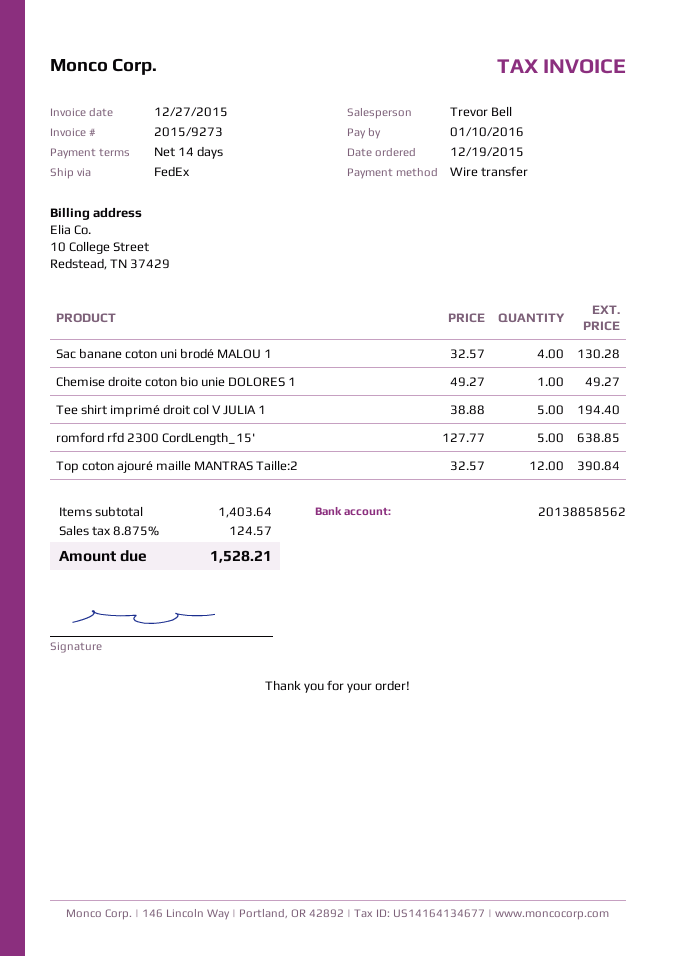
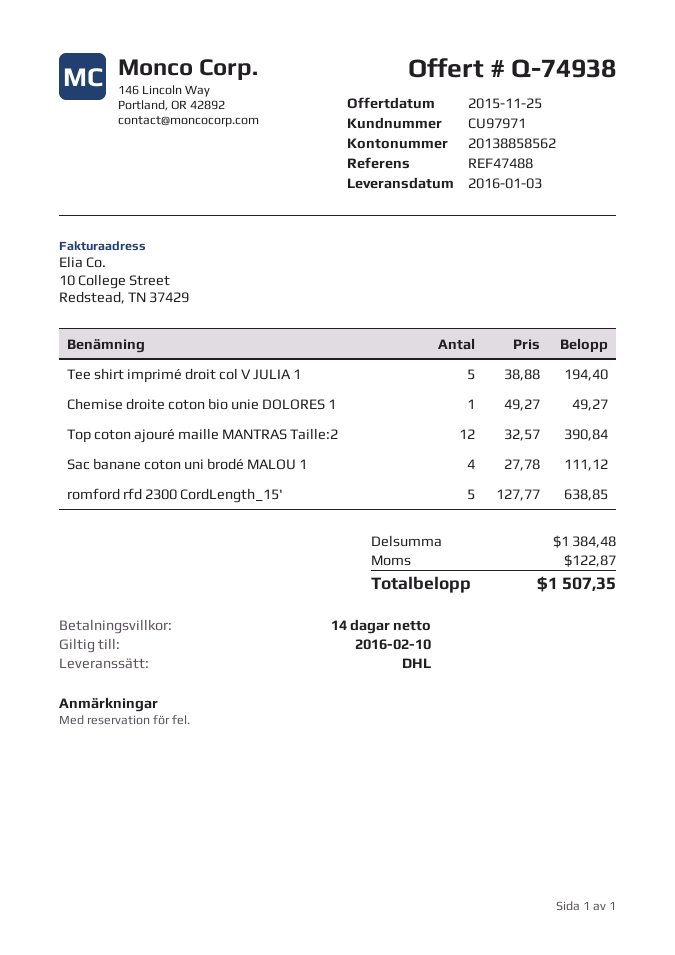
shipping method: FedEx -> DHL
Sac banane coton uni brodé MALOU 1: 4 x 32.57 = 130.28 -> 4 x 27.78 = 111.12
subtotal: 1403.64 -> 1384.48
tax: 124.57 -> 122.87
total: 1528.21 -> 1507.35

